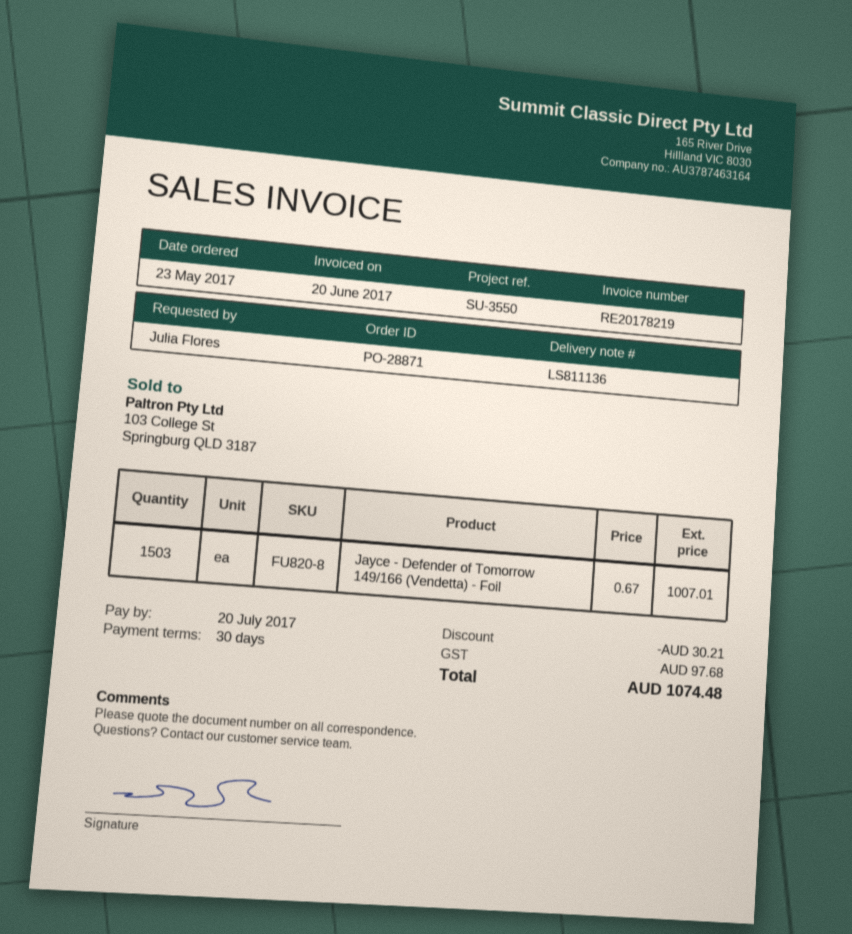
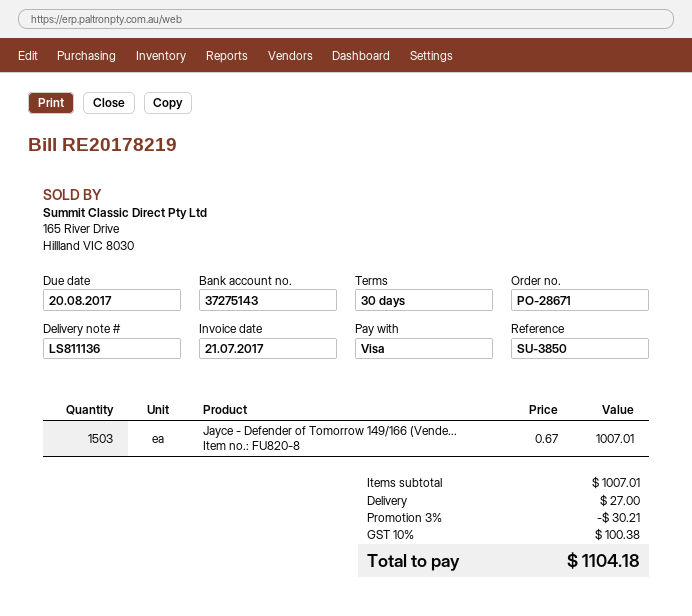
order number: PO-28871 -> PO-28671
invoice date: 2017-06-20 -> 2017-07-21
due date: 2017-07-20 -> 2017-08-20
reference: SU-3550 -> SU-3850
shipping: none -> 27.00
tax: 97.68 -> 100.38
total: 1074.48 -> 1104.18

